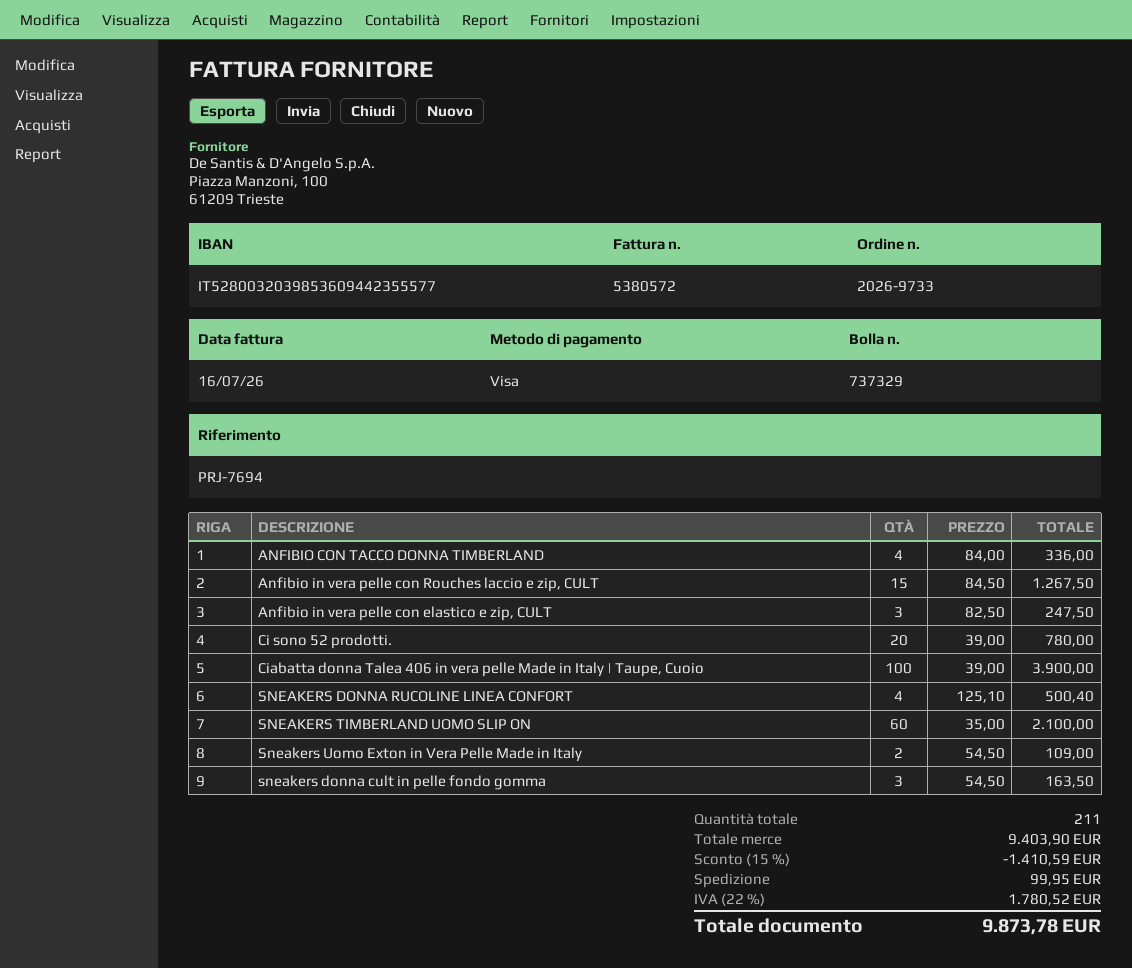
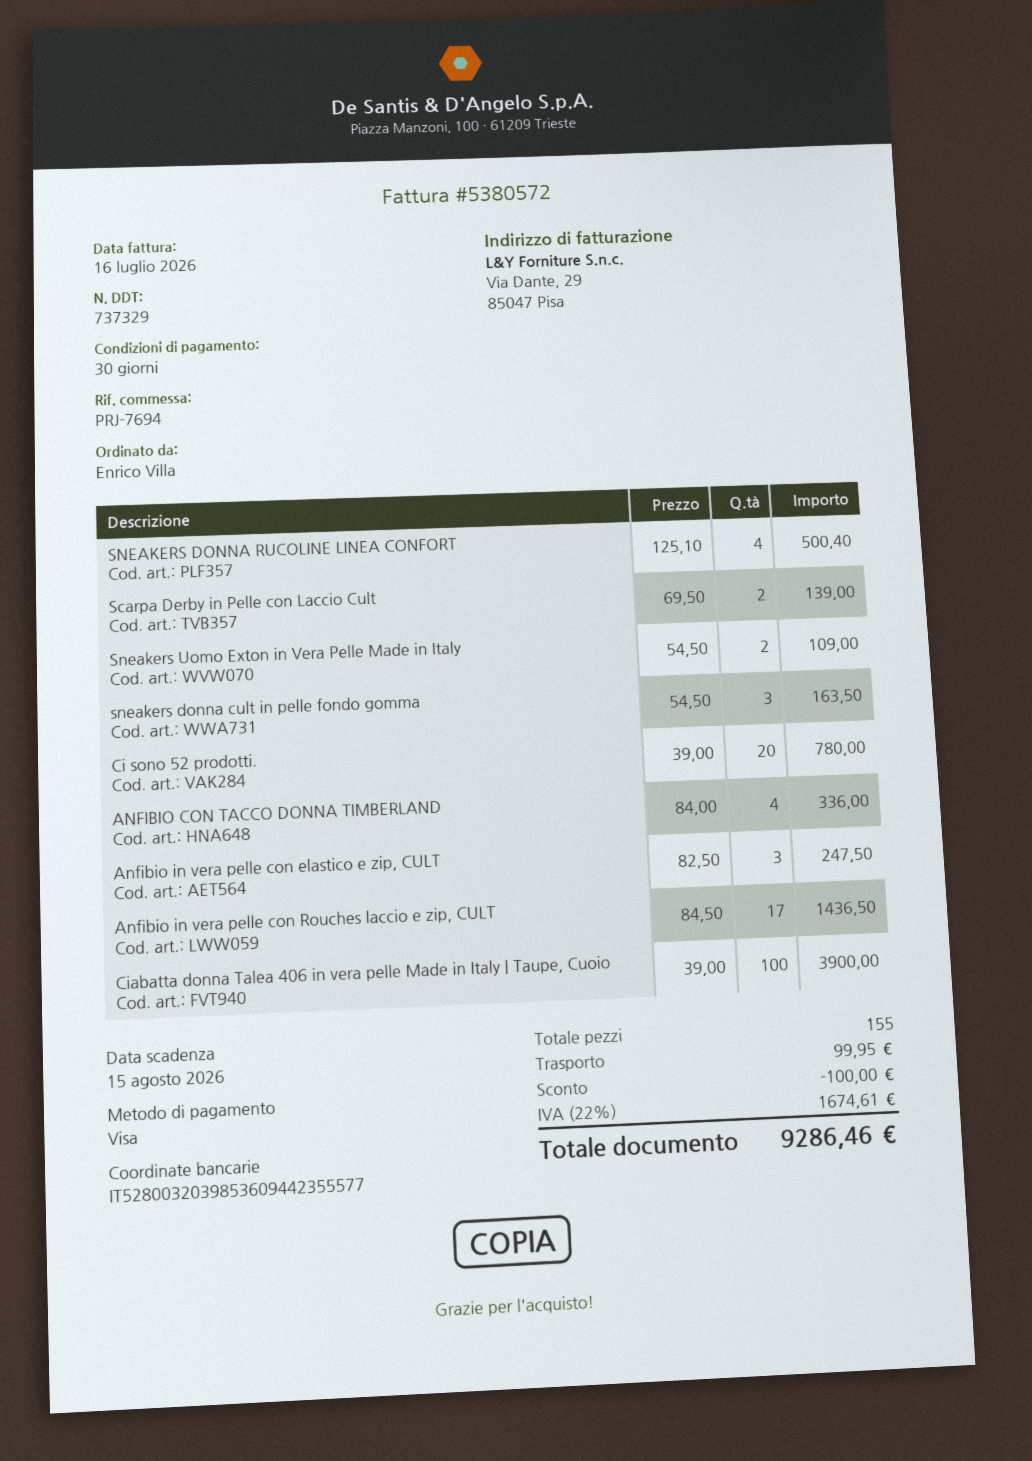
Anfibio in vera pelle con Rouches laccio e zip, CULT: 15 x 84.50 = 1267.50 -> 17 x 84.50 = 1436.50
SNEAKERS TIMBERLAND UOMO SLIP ON: 60 x 35.00 = 2100.00 -> none
Scarpa Derby in Pelle con Laccio Cult: none -> 2 x 69.50 = 139.00
total quantity: 211 -> 155
discount: 1410.59 -> 100.00
tax: 22% = 1780.52 -> 22% = 1674.61
total: 9873.78 -> 9286.46

